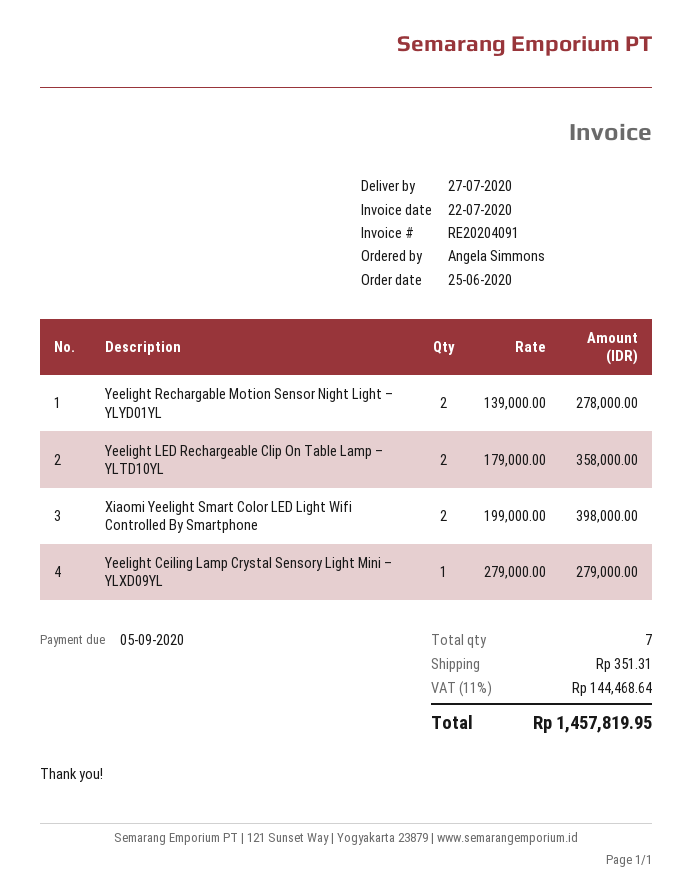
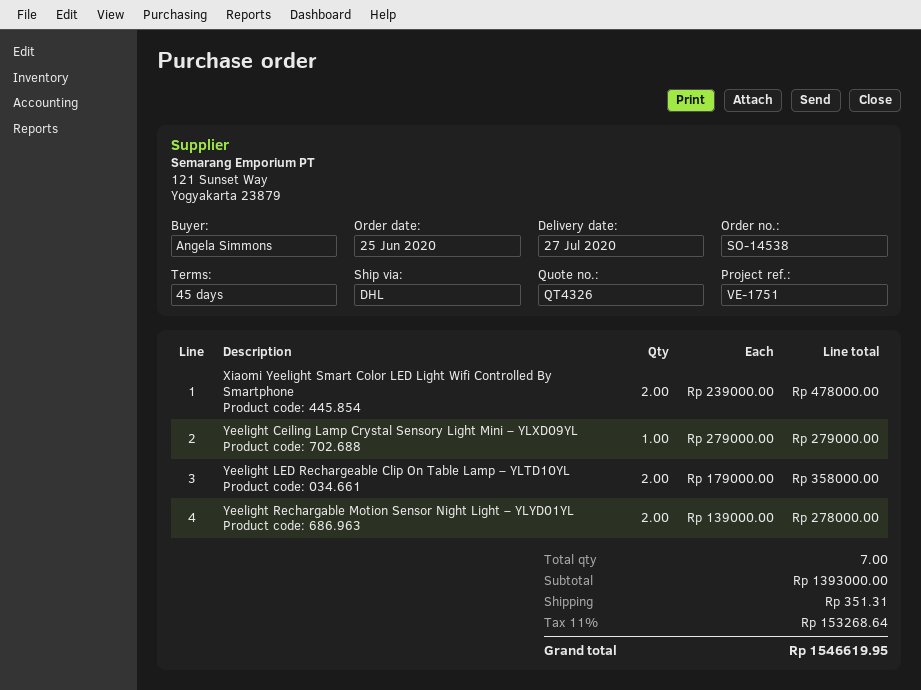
Xiaomi Yeelight Smart Color LED Light Wifi Controlled By Smartphone: 2 x 199000.00 = 398000.00 -> 2 x 239000.00 = 478000.00
tax: 11% = 144468.64 -> 11% = 153268.64
total: 1457819.95 -> 1546619.95

